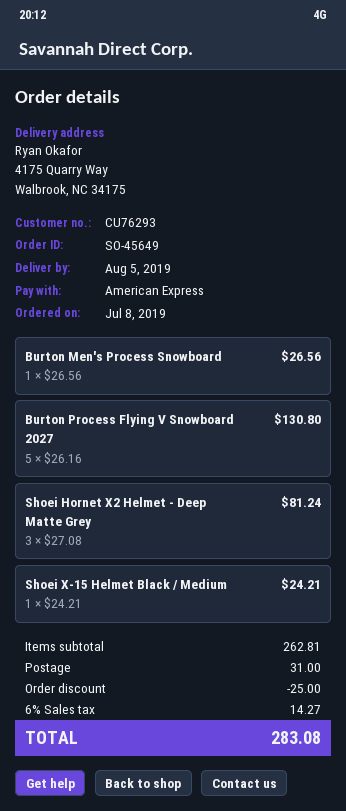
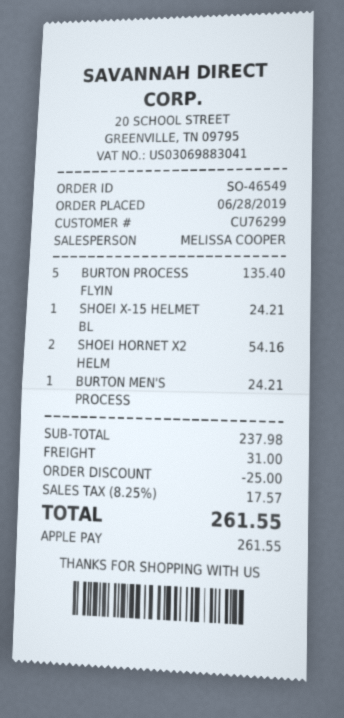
order number: SO-45649 -> SO-46549
order date: 2019-07-08 -> 2019-06-28
customer number: CU76293 -> CU76299
payment method: American Express -> Apple Pay
Burton Men's Process Snowboard: 1 for 26.56 -> 1 for 24.21
Burton Process Flying V Snowboard 2027: 5 for 130.80 -> 5 for 135.40
Shoei Hornet X2 Helmet - Deep Matte Grey: 3 for 81.24 -> 2 for 54.16
subtotal: 262.81 -> 237.98
tax: 6% = 14.27 -> 8.25% = 17.57
total: 283.08 -> 261.55

